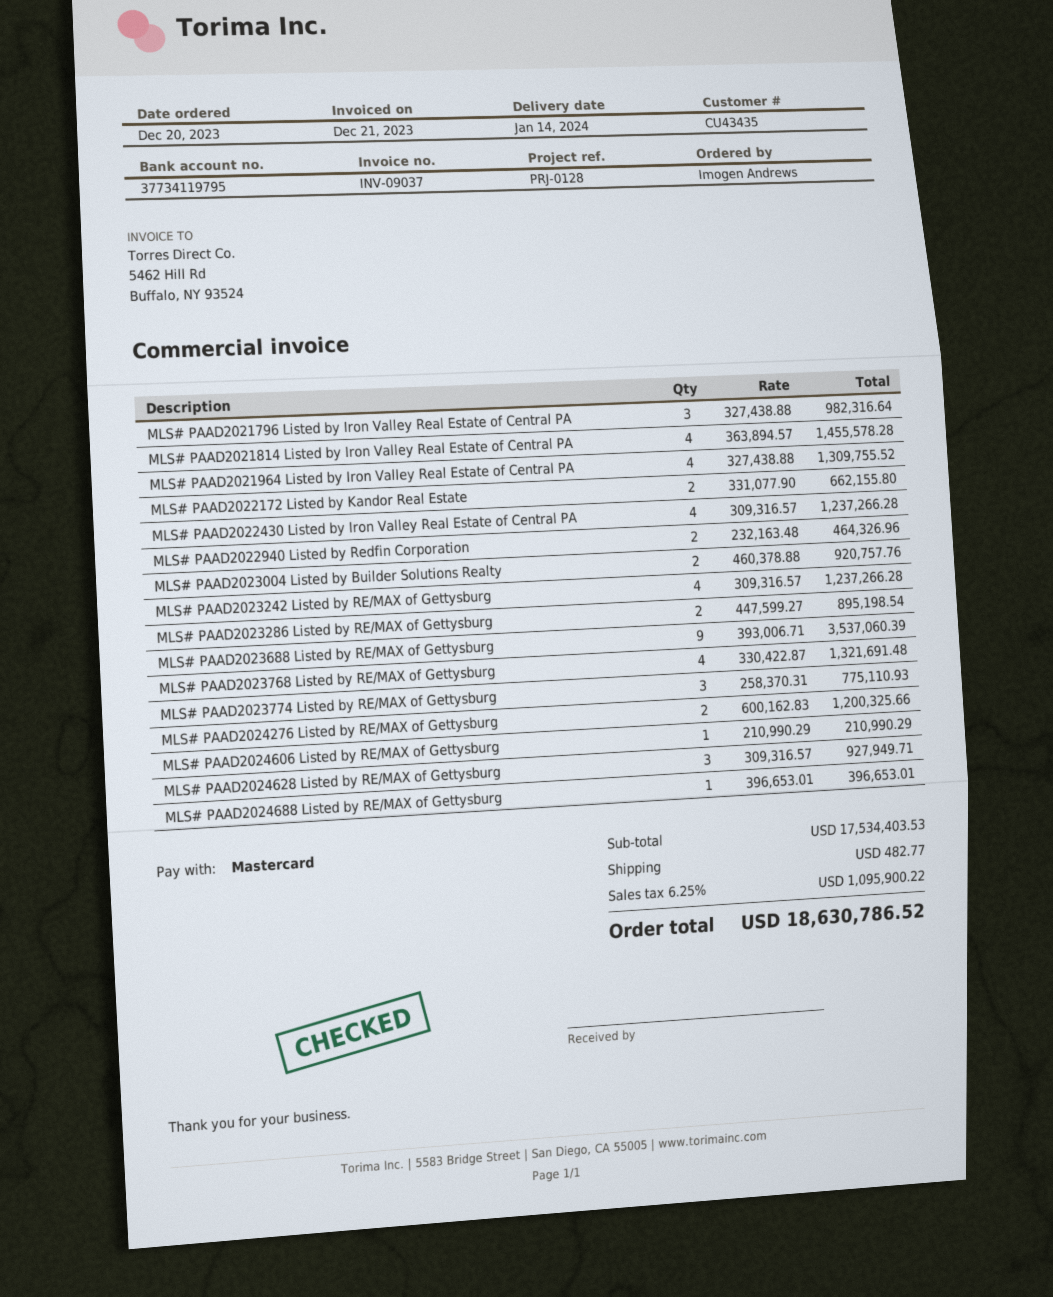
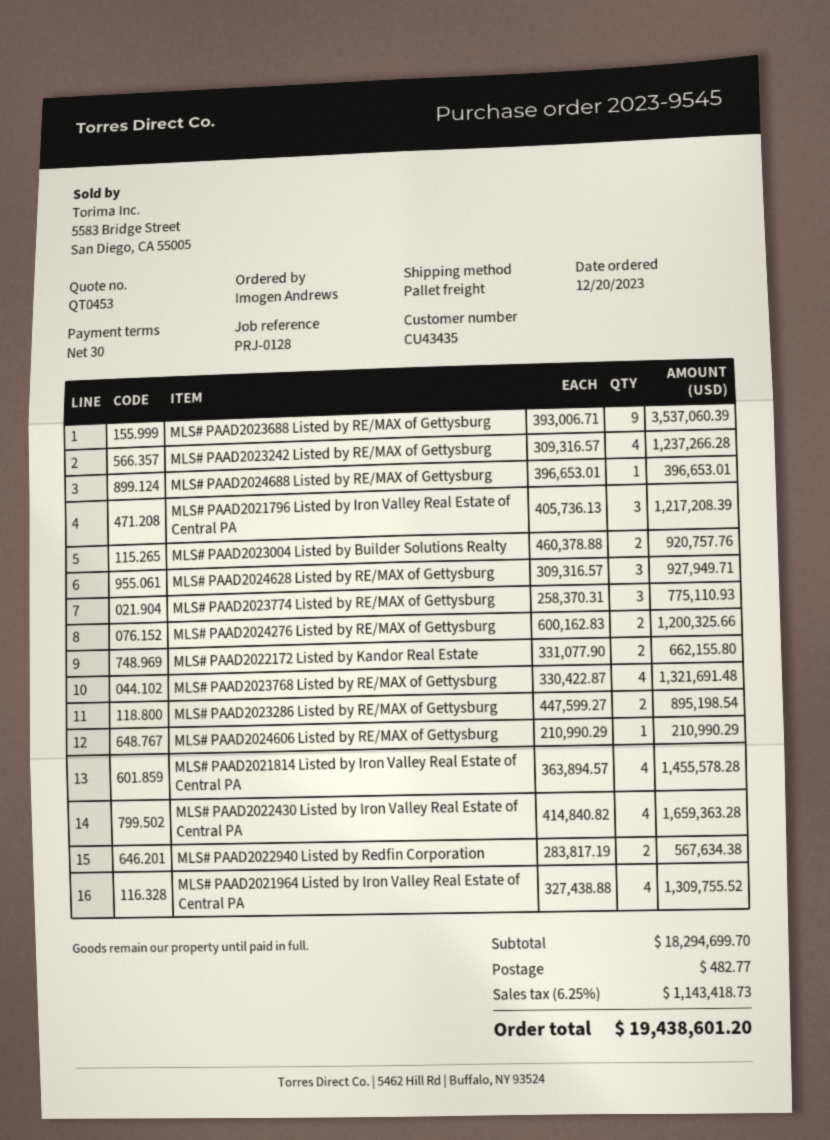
MLS# PAAD2021796 Listed by Iron Valley Real Estate of Central PA: 3 x 327438.88 = 982316.64 -> 3 x 405736.13 = 1217208.39
MLS# PAAD2022430 Listed by Iron Valley Real Estate of Central PA: 4 x 309316.57 = 1237266.28 -> 4 x 414840.82 = 1659363.28
MLS# PAAD2022940 Listed by Redfin Corporation: 2 x 232163.48 = 464326.96 -> 2 x 283817.19 = 567634.38
subtotal: 17534403.53 -> 18294699.70
tax: 6.25% = 1095900.22 -> 6.25% = 1143418.73
total: 18630786.52 -> 19438601.20

